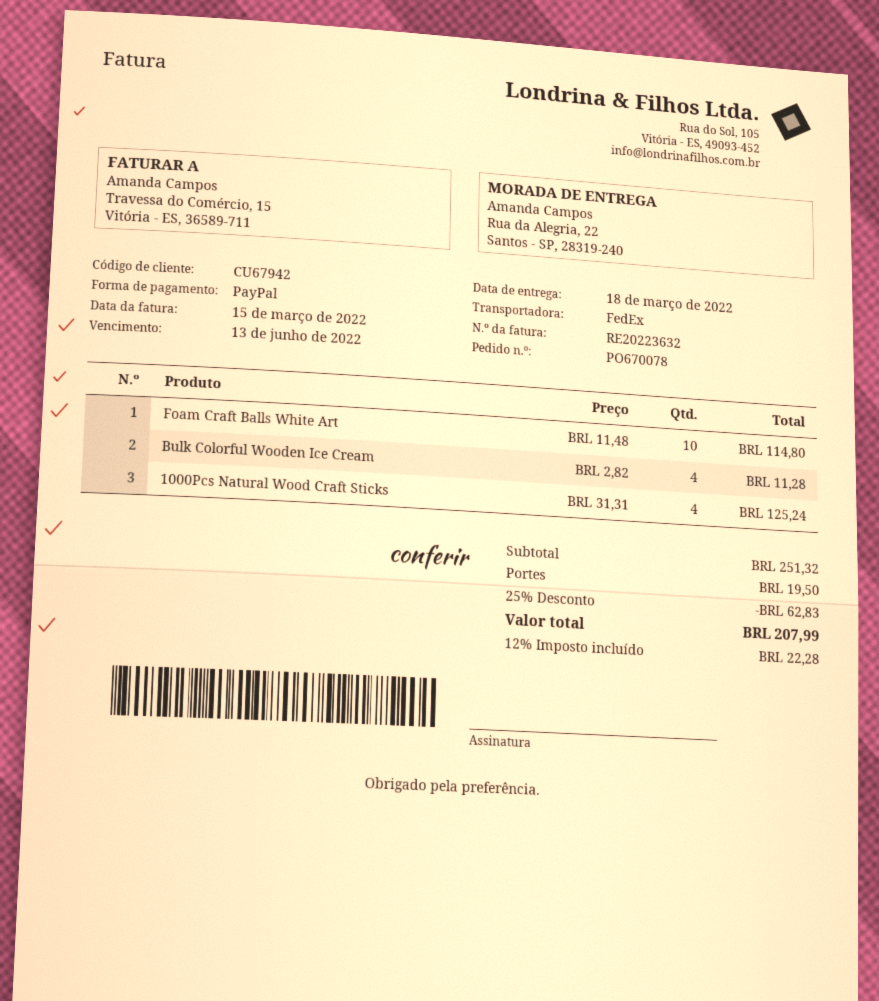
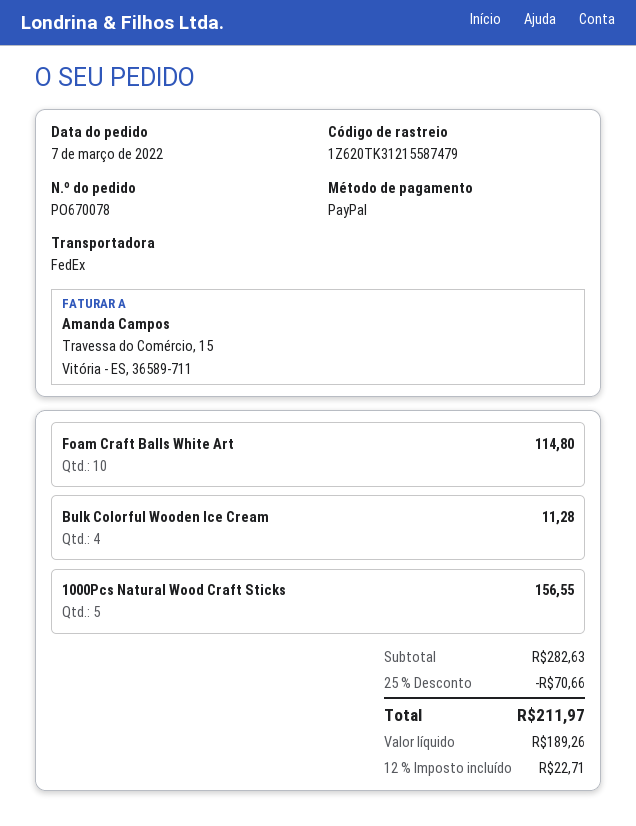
1000Pcs Natural Wood Craft Sticks: 4 for 125.24 -> 5 for 156.55
subtotal: 251.32 -> 282.63
discount: 25% = 62.83 -> 25% = 70.66
shipping: 19.50 -> none
tax: 12% = 22.28 -> 12% = 22.71
total: 207.99 -> 211.97

